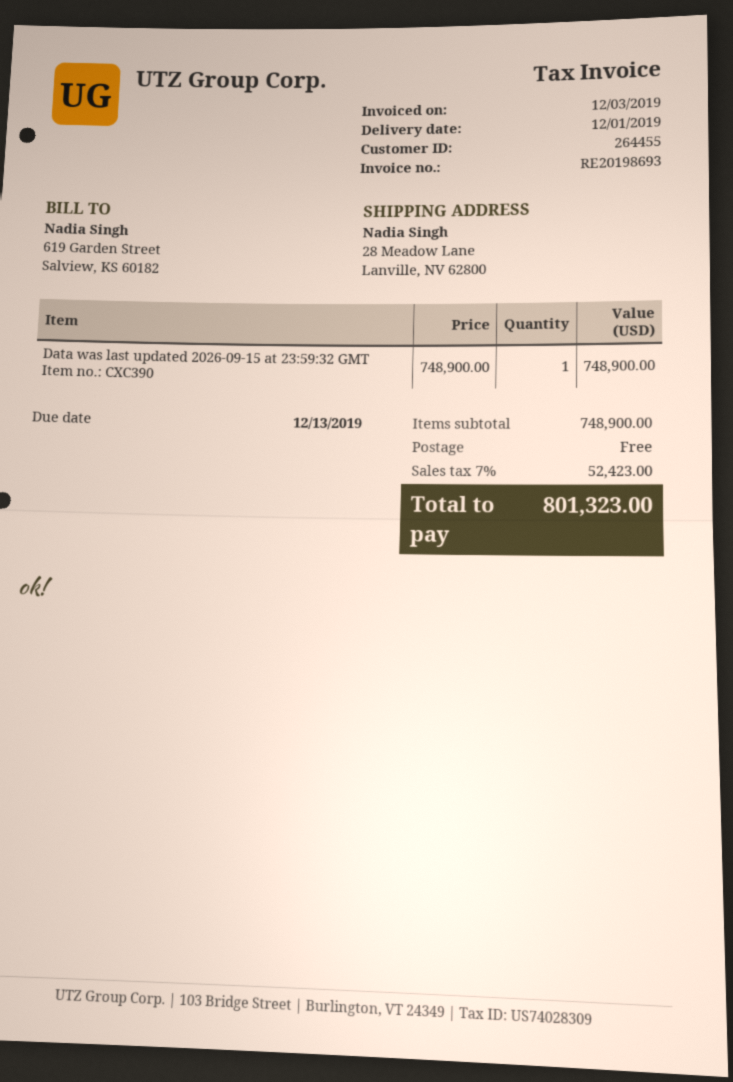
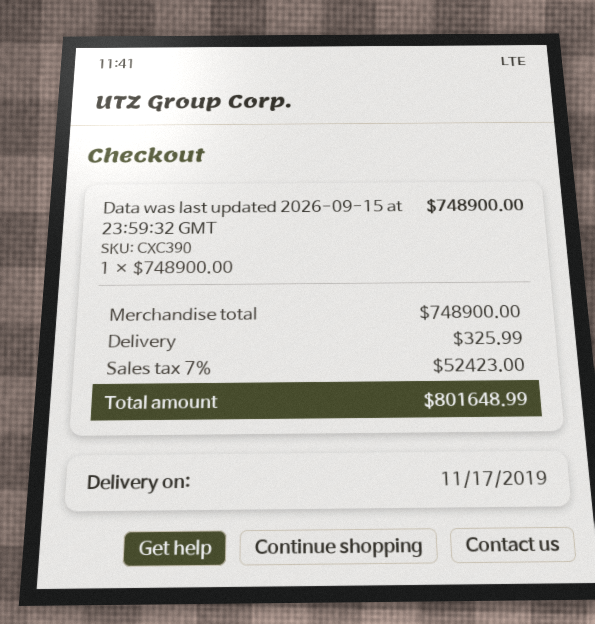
delivery date: 2019-12-01 -> 2019-11-17
shipping: 0.00 -> 325.99
total: 801323.00 -> 801648.99

